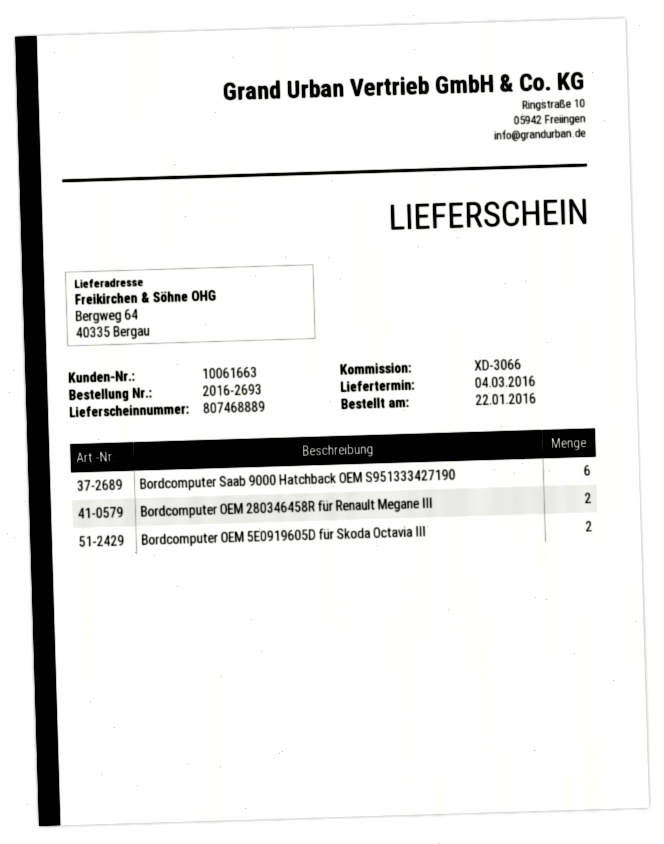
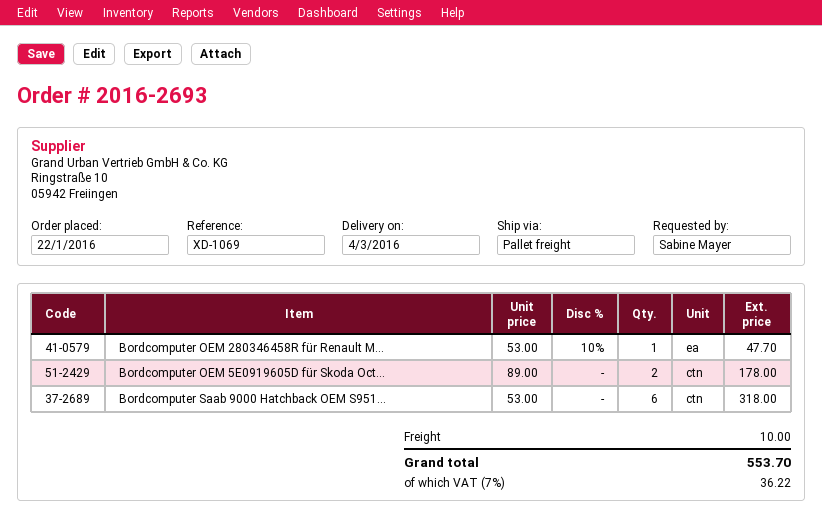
reference: XD-3066 -> XD-1069
Bordcomputer OEM 280346458R für Renault Megane III: 2 -> 1

